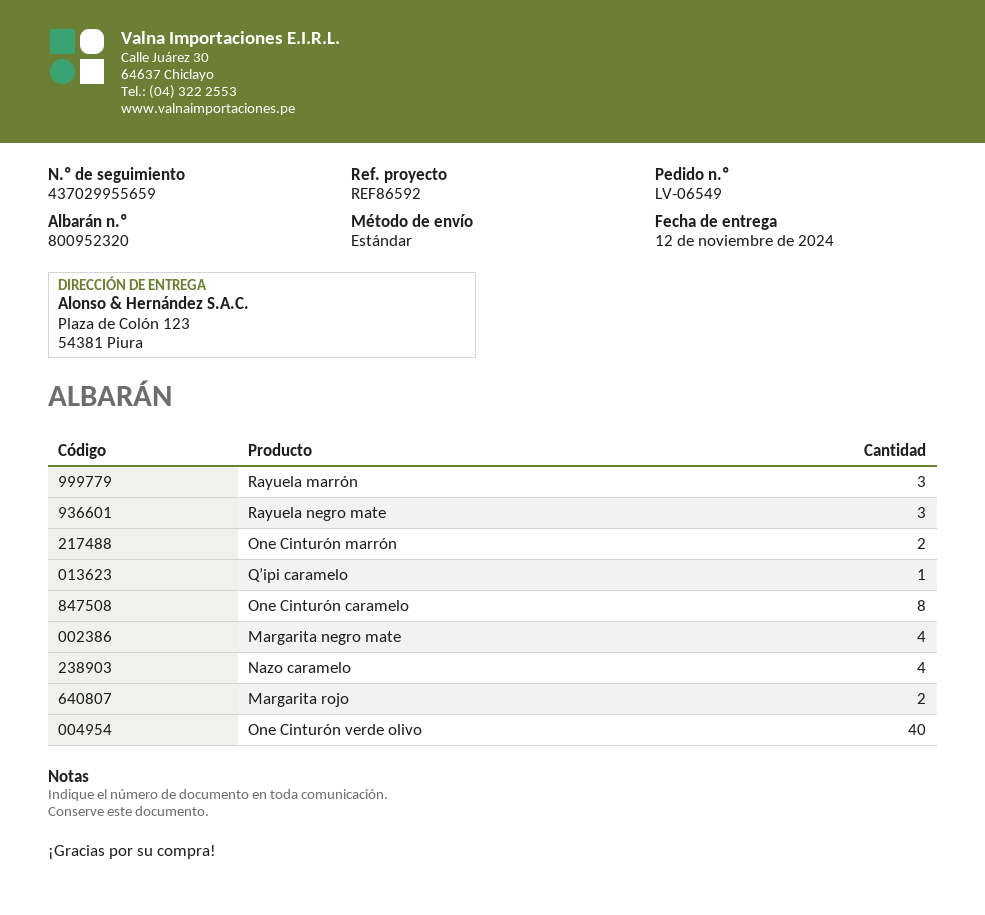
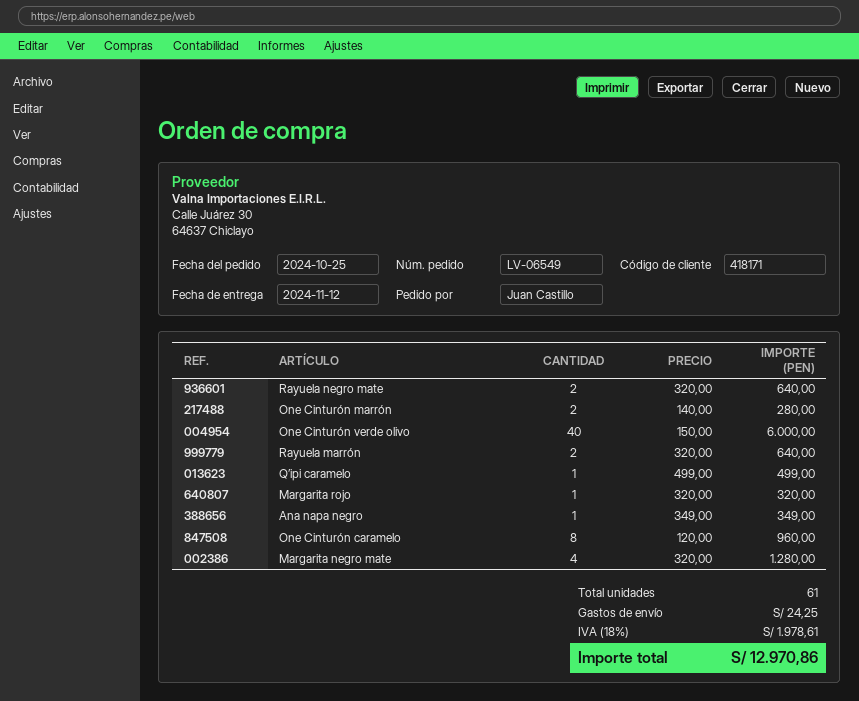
Rayuela marrón: 3 -> 2
Rayuela negro mate: 3 -> 2
Nazo caramelo: 4 -> none
Margarita rojo: 2 -> 1
Ana napa negro: none -> 1

